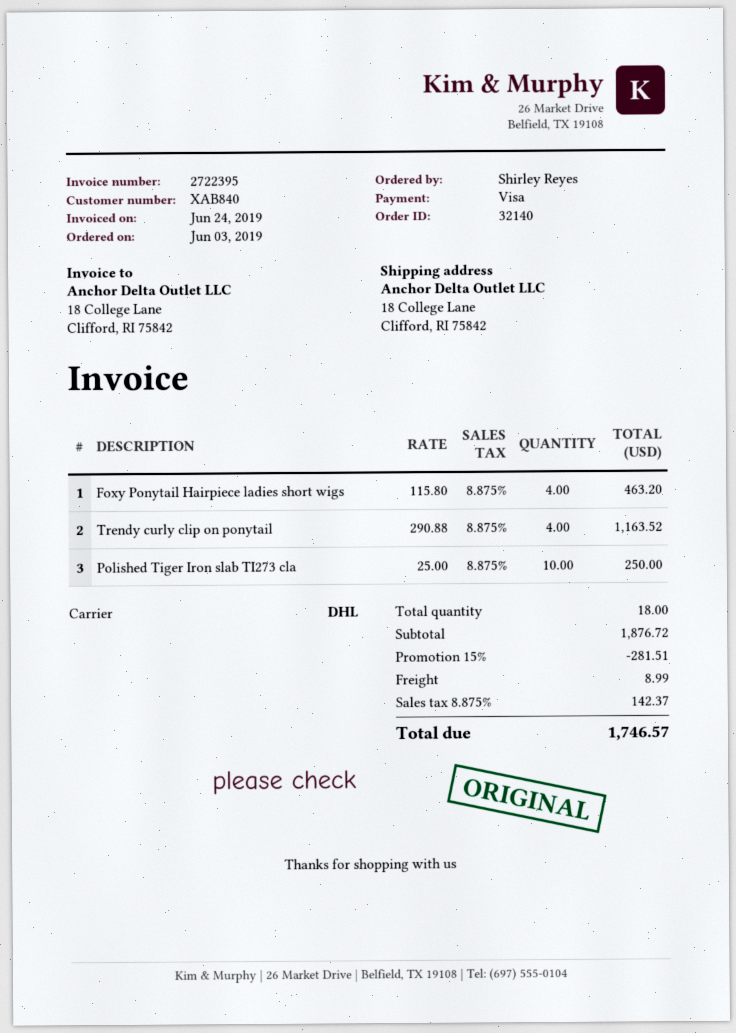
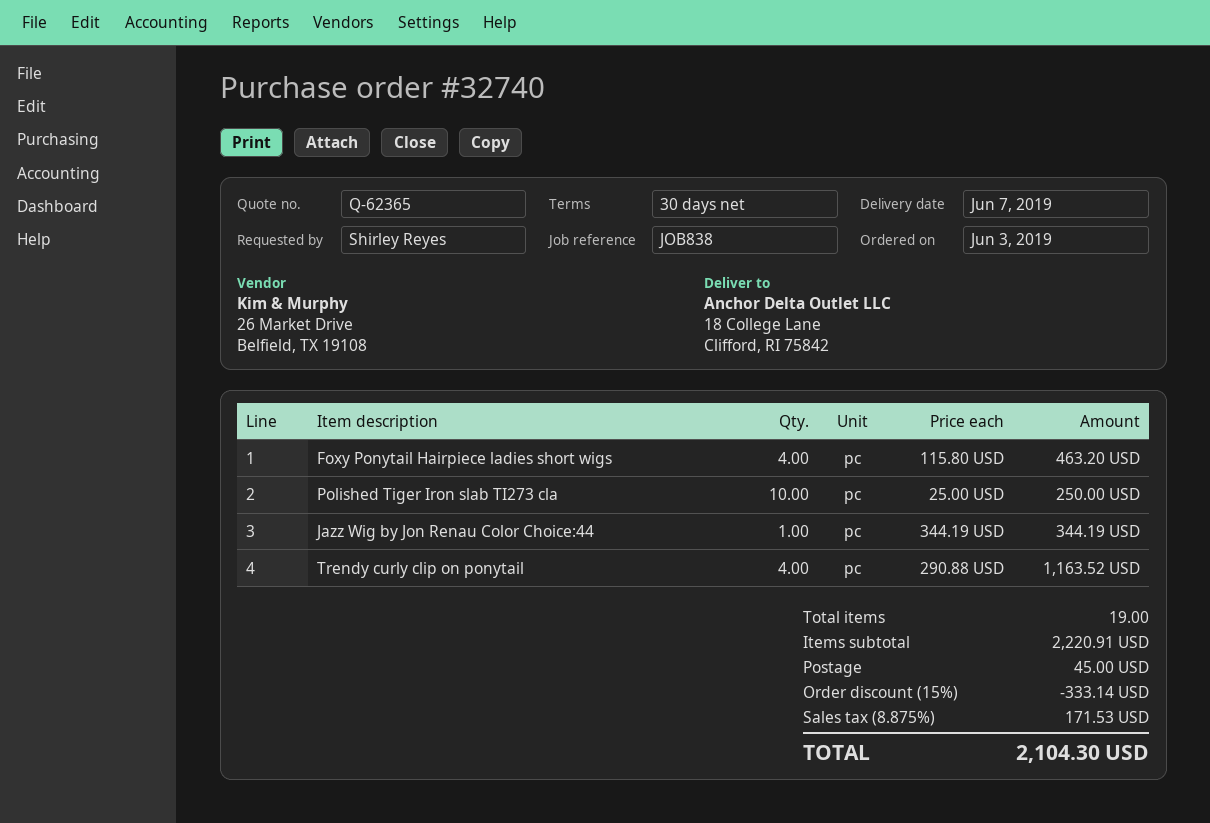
order number: 32140 -> 32740
Jazz Wig by Jon Renau Color Choice:44: none -> 1 x 344.19 = 344.19
total quantity: 18 -> 19
subtotal: 1876.72 -> 2220.91
discount: 15% = 281.51 -> 15% = 333.14
shipping: 8.99 -> 45.00
tax: 8.875% = 142.37 -> 8.875% = 171.53
total: 1746.57 -> 2104.30

